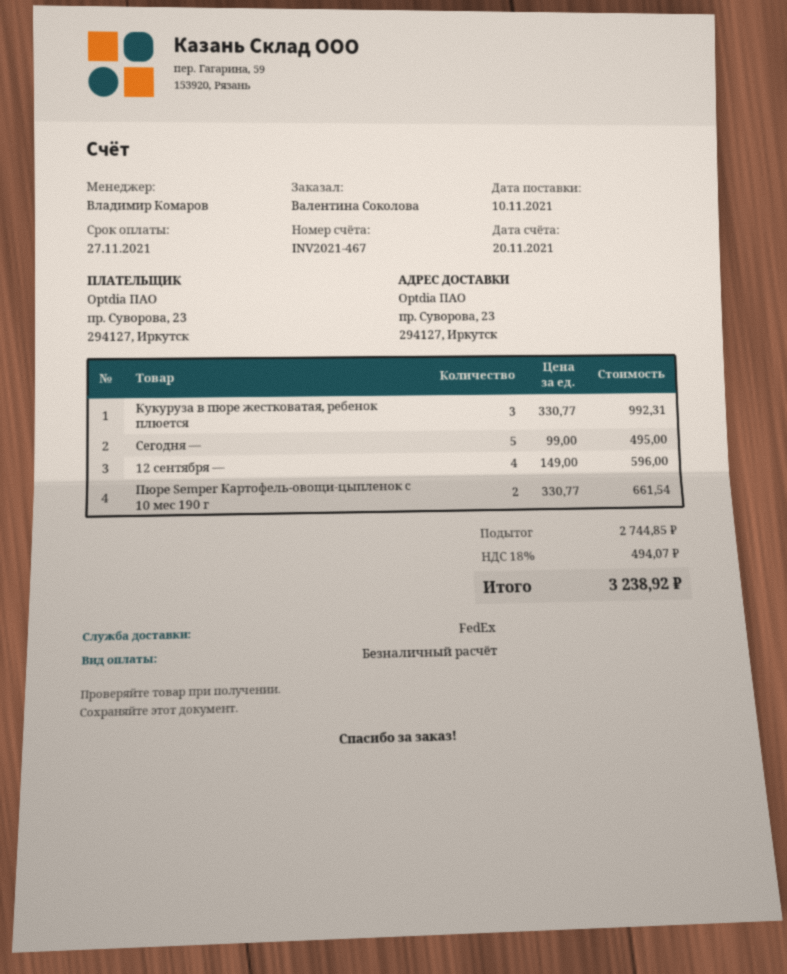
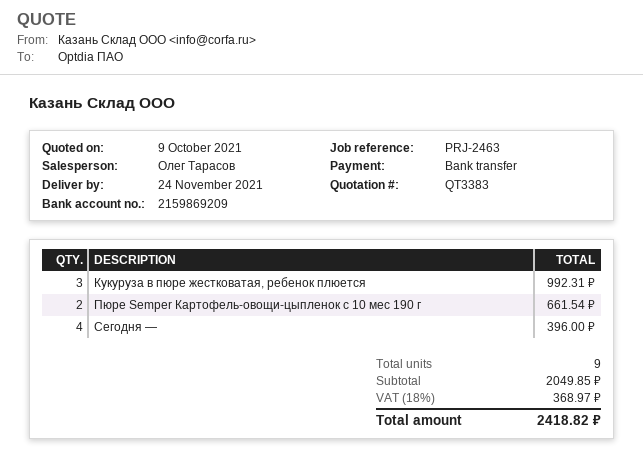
delivery date: 2021-11-10 -> 2021-11-24
sales rep: Владимир Комаров -> Олег Тарасов
Сегодня —: 5 for 495.00 -> 4 for 396.00
12 сентября —: 4 for 596.00 -> none
subtotal: 2744.85 -> 2049.85
tax: 18% = 494.07 -> 18% = 368.97
total: 3238.92 -> 2418.82

